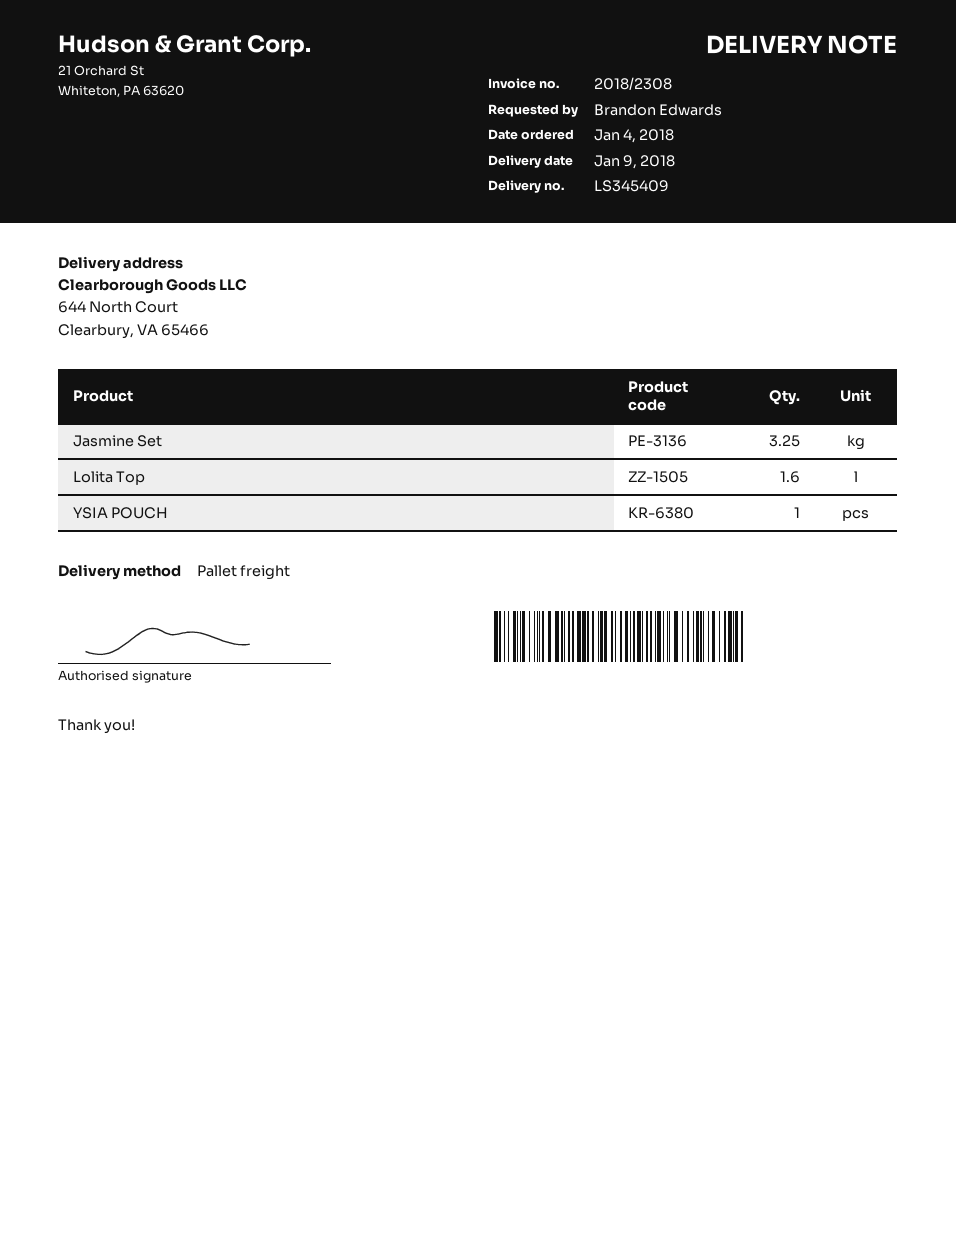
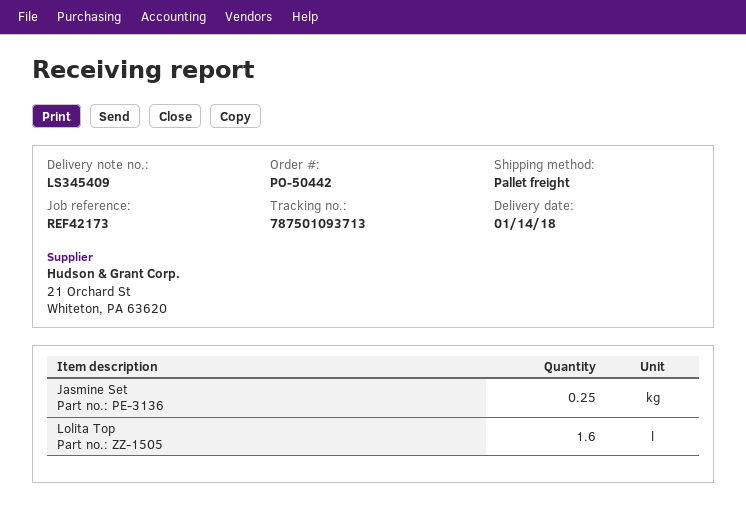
delivery date: 2018-01-09 -> 2018-01-14
Jasmine Set: 3.25 -> 0.25
YSIA POUCH: 1 -> none

